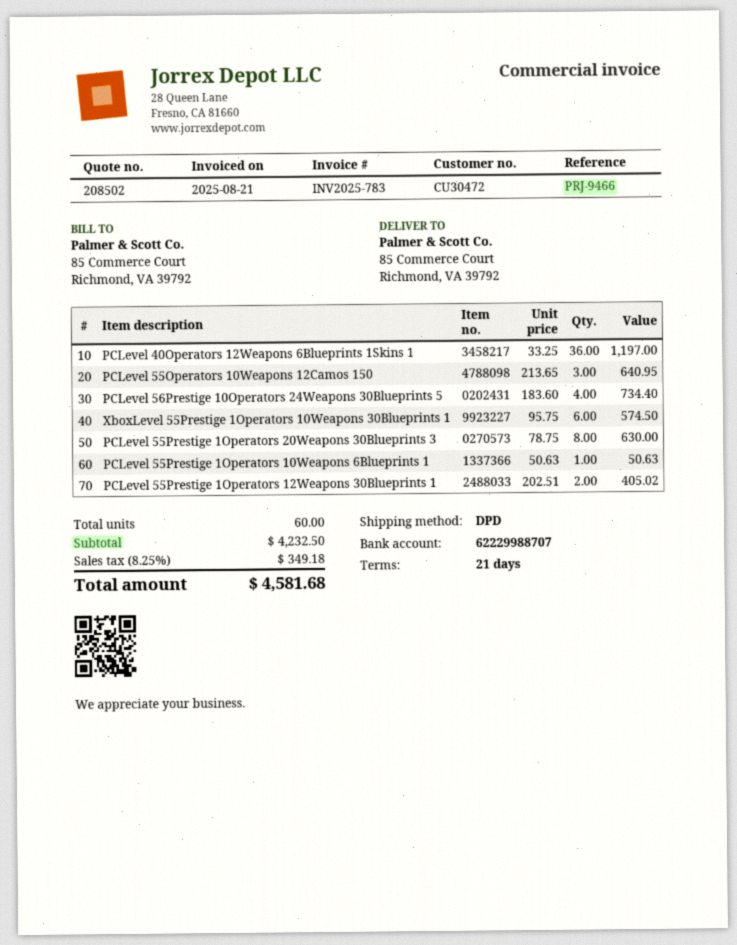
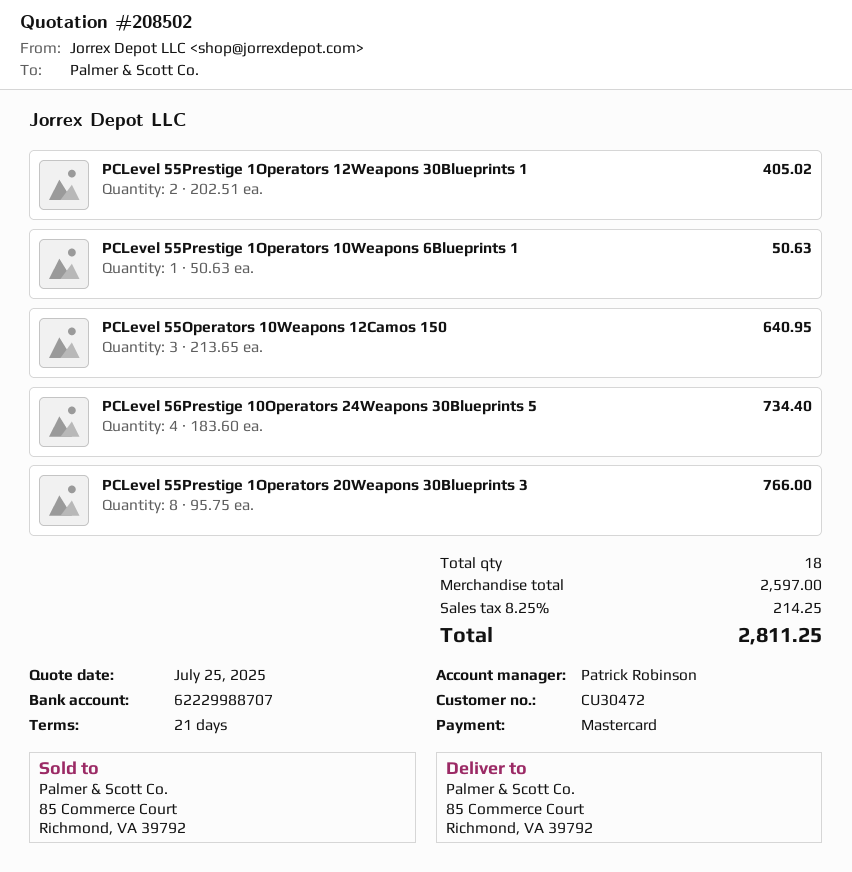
PCLevel 40Operators 12Weapons 6Blueprints 1Skins 1: 36 x 33.25 = 1197.00 -> none
XboxLevel 55Prestige 1Operators 10Weapons 30Blueprints 1: 6 x 95.75 = 574.50 -> none
PCLevel 55Prestige 1Operators 20Weapons 30Blueprints 3: 8 x 78.75 = 630.00 -> 8 x 95.75 = 766.00
total quantity: 60 -> 18
subtotal: 4232.50 -> 2597.00
tax: 8.25% = 349.18 -> 8.25% = 214.25
total: 4581.68 -> 2811.25

